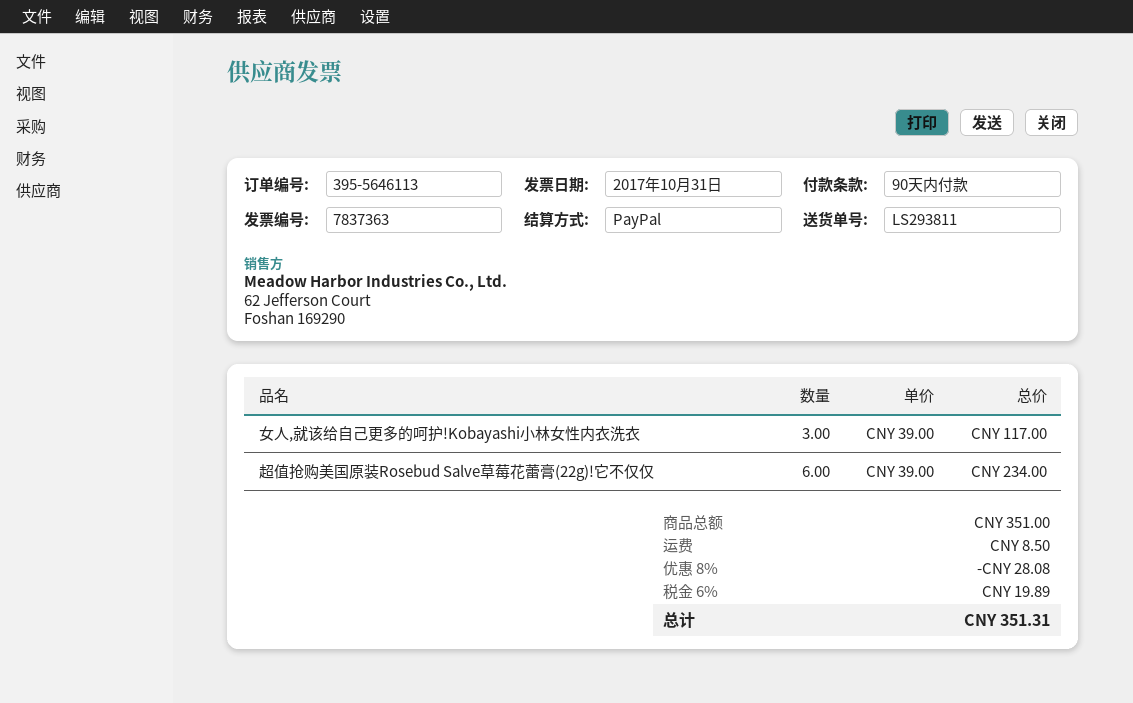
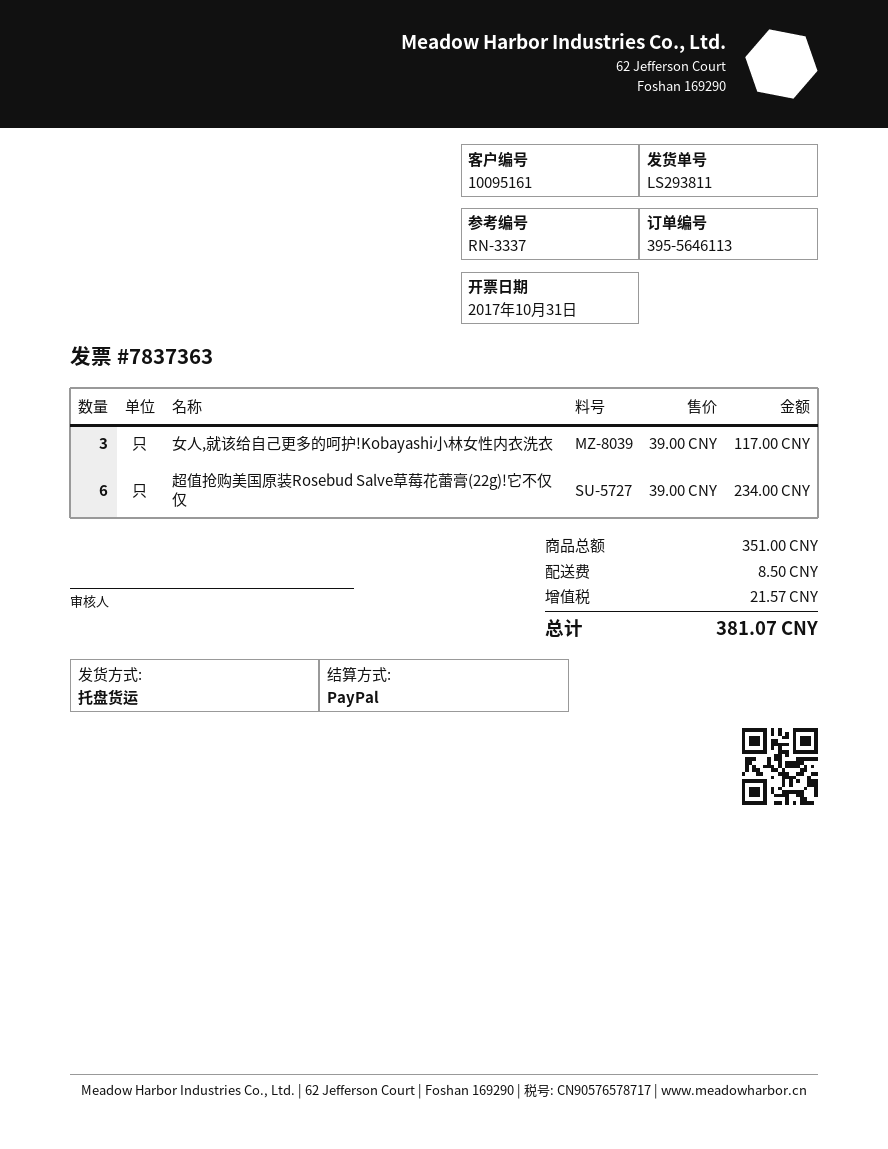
discount: 8% = 28.08 -> none
tax: 19.89 -> 21.57
total: 351.31 -> 381.07

